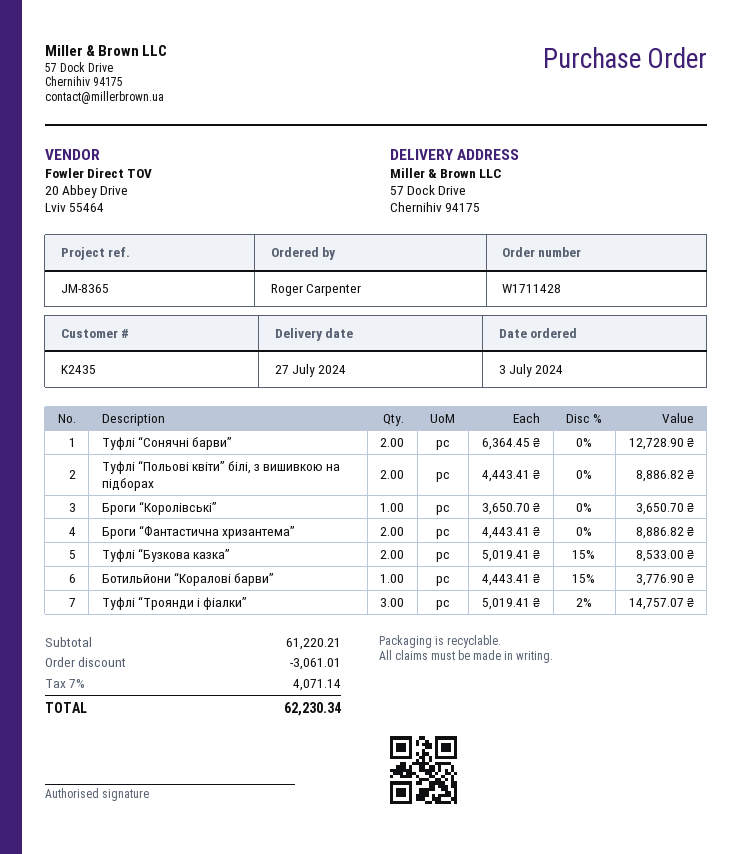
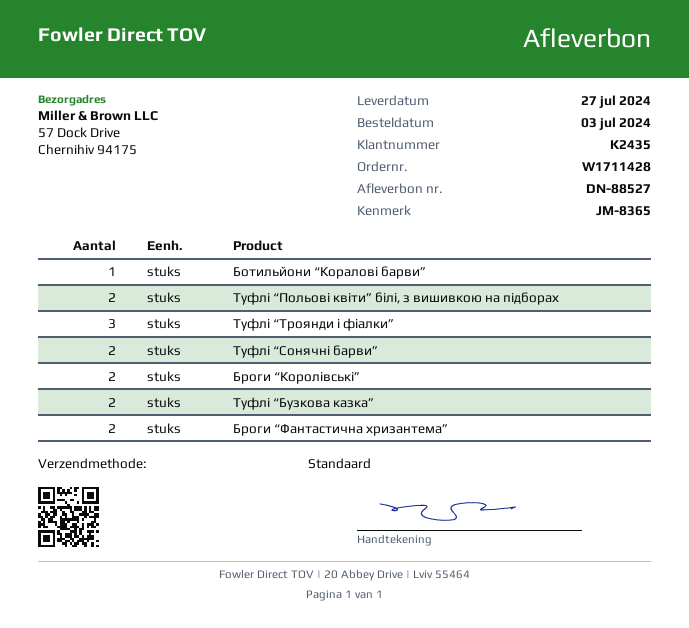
Броги “Королівські”: 1 -> 2

